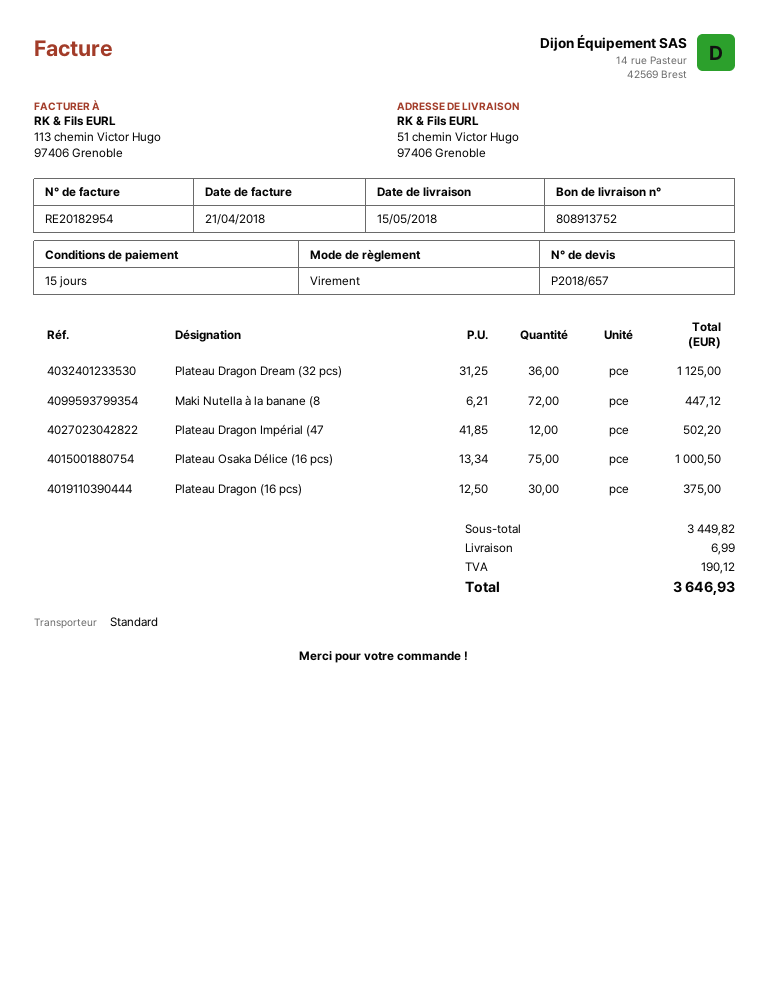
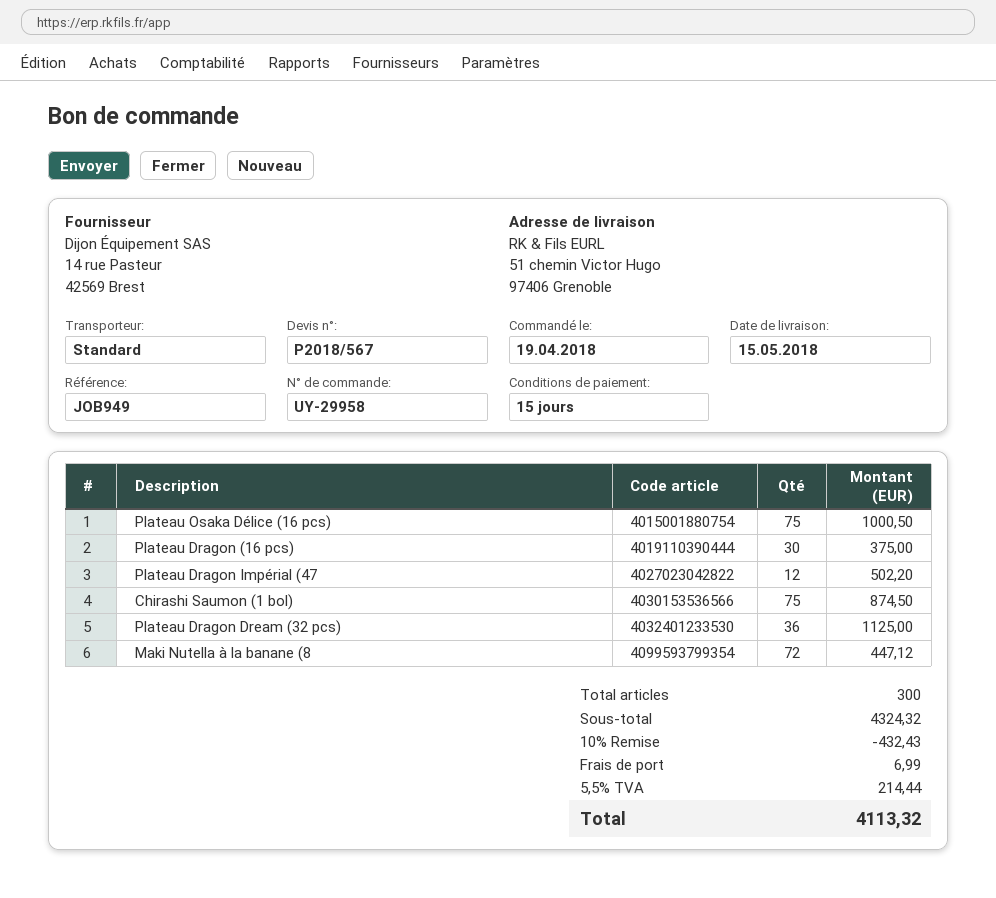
quote number: P2018/657 -> P2018/567
Chirashi Saumon (1 bol): none -> 75 for 874.50
subtotal: 3449.82 -> 4324.32
discount: none -> 10% = 432.43
tax: 190.12 -> 214.44
total: 3646.93 -> 4113.32

